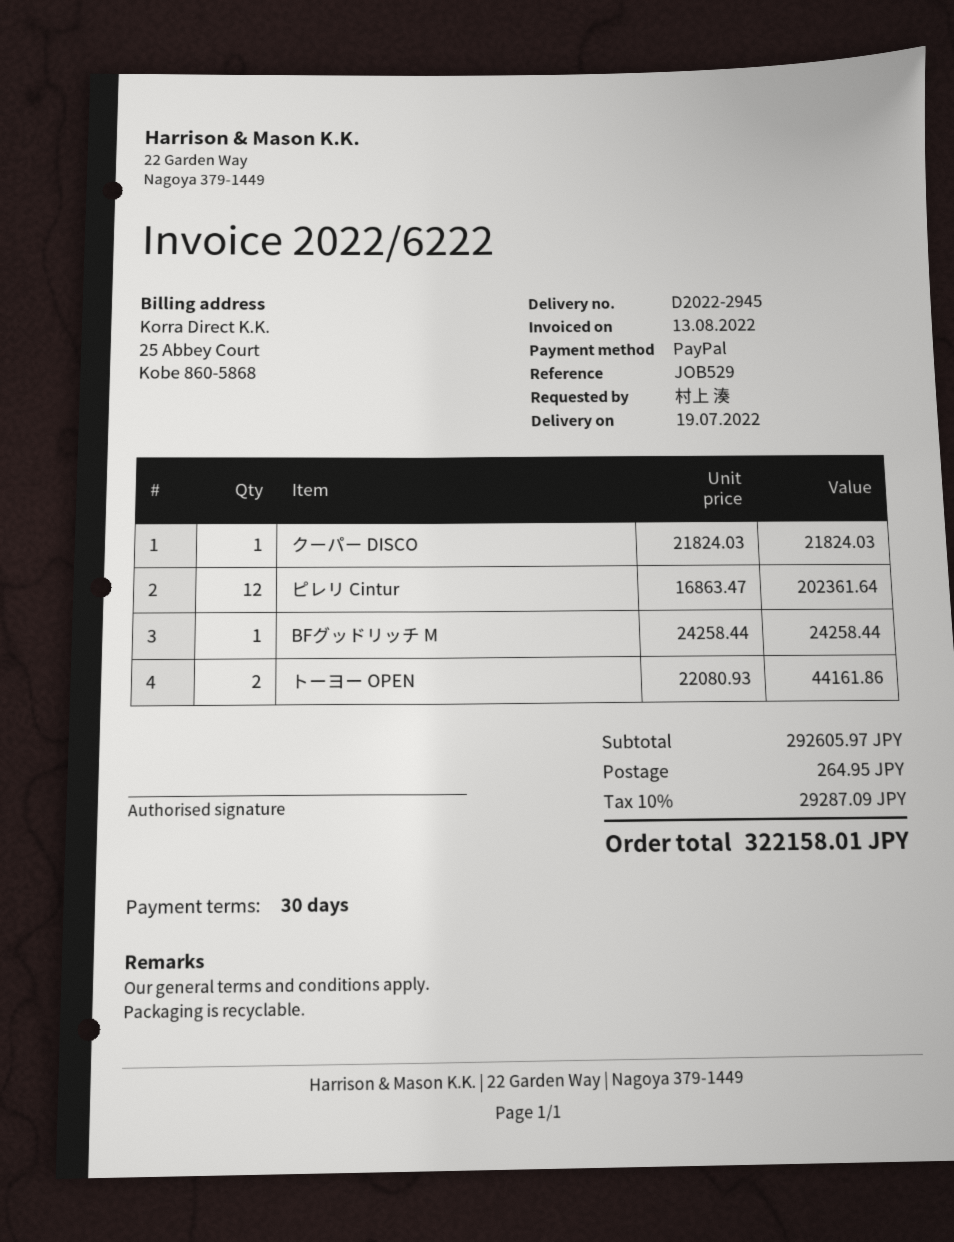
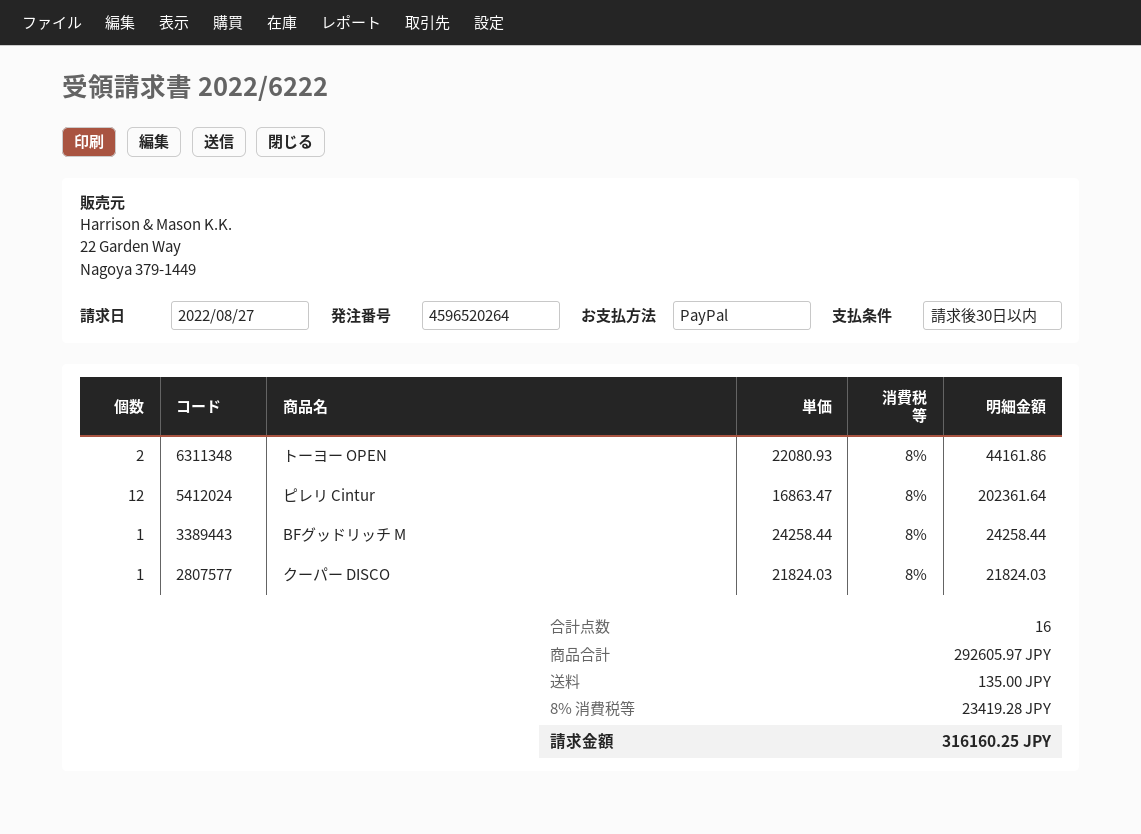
invoice date: 2022-08-13 -> 2022-08-27
shipping: 264.95 -> 135.00
tax: 10% = 29287.09 -> 8% = 23419.28
total: 322158.01 -> 316160.25

